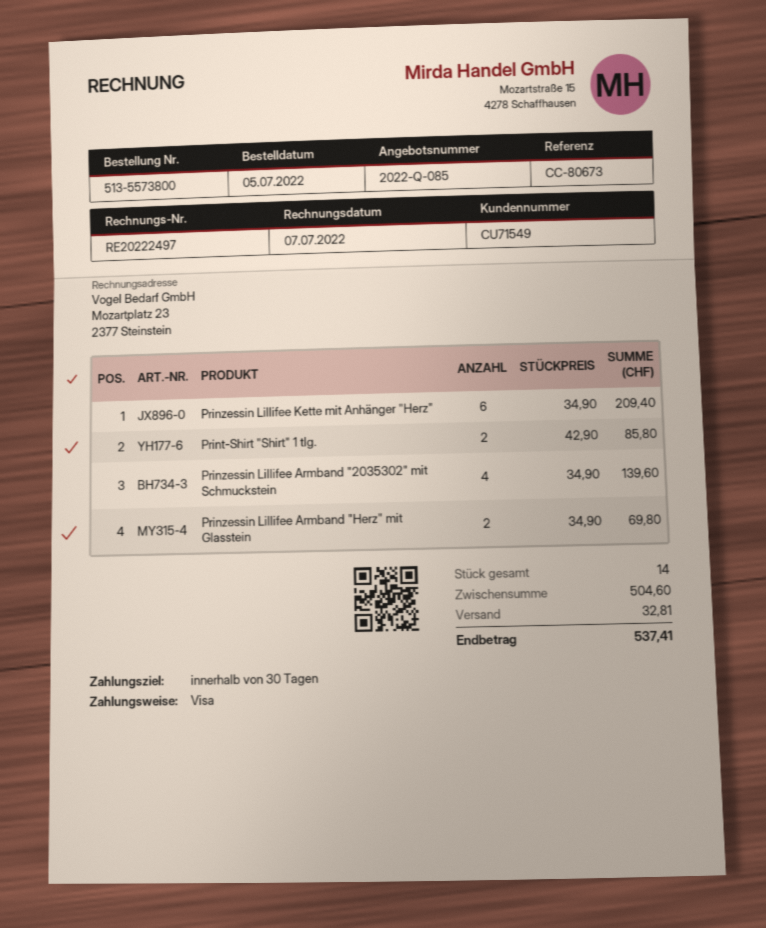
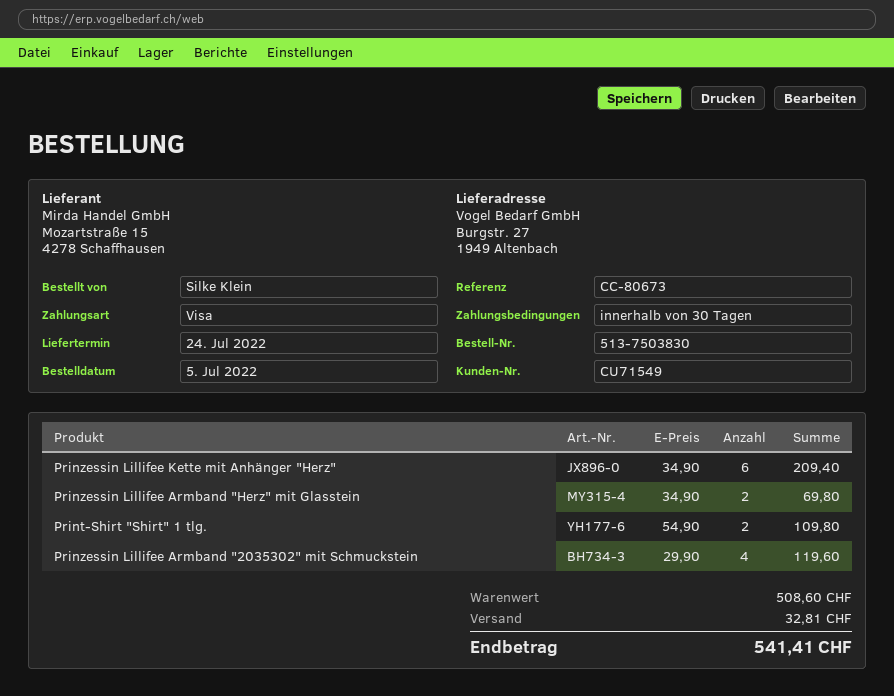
order number: 513-5573800 -> 513-7503830
Print-Shirt "Shirt" 1 tlg.: 2 x 42.90 = 85.80 -> 2 x 54.90 = 109.80
Prinzessin Lillifee Armband "2035302" mit Schmuckstein: 4 x 34.90 = 139.60 -> 4 x 29.90 = 119.60
subtotal: 504.60 -> 508.60
total: 537.41 -> 541.41

